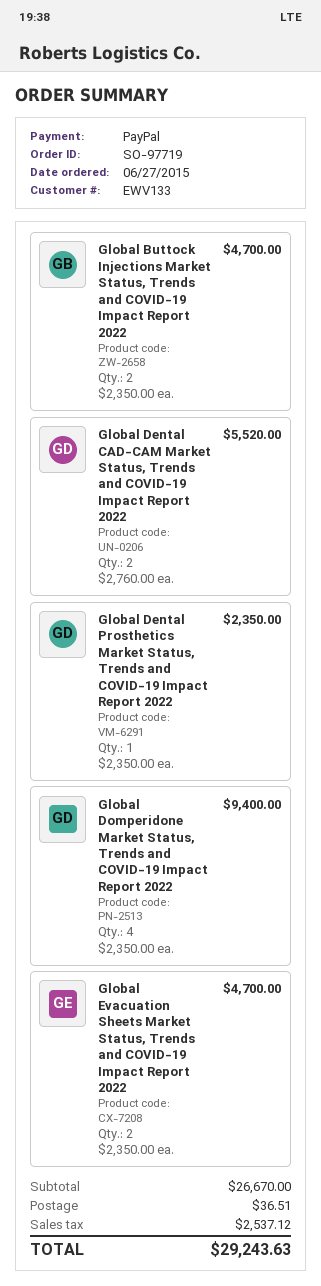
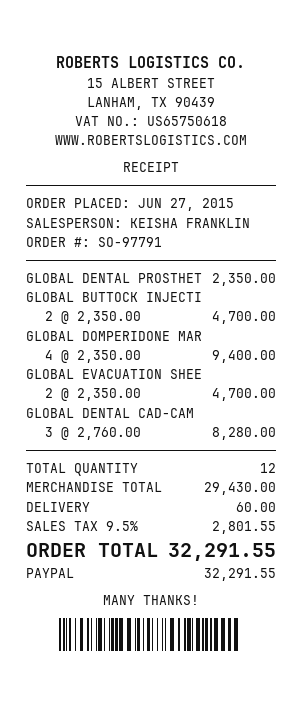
order number: SO-97719 -> SO-97791
Global Dental CAD-CAM Market Status, Trends and COVID-19 Impact Report 2022: 2 x 2760.00 = 5520.00 -> 3 x 2760.00 = 8280.00
subtotal: 26670.00 -> 29430.00
shipping: 36.51 -> 60.00
tax: 2537.12 -> 2801.55
total: 29243.63 -> 32291.55

